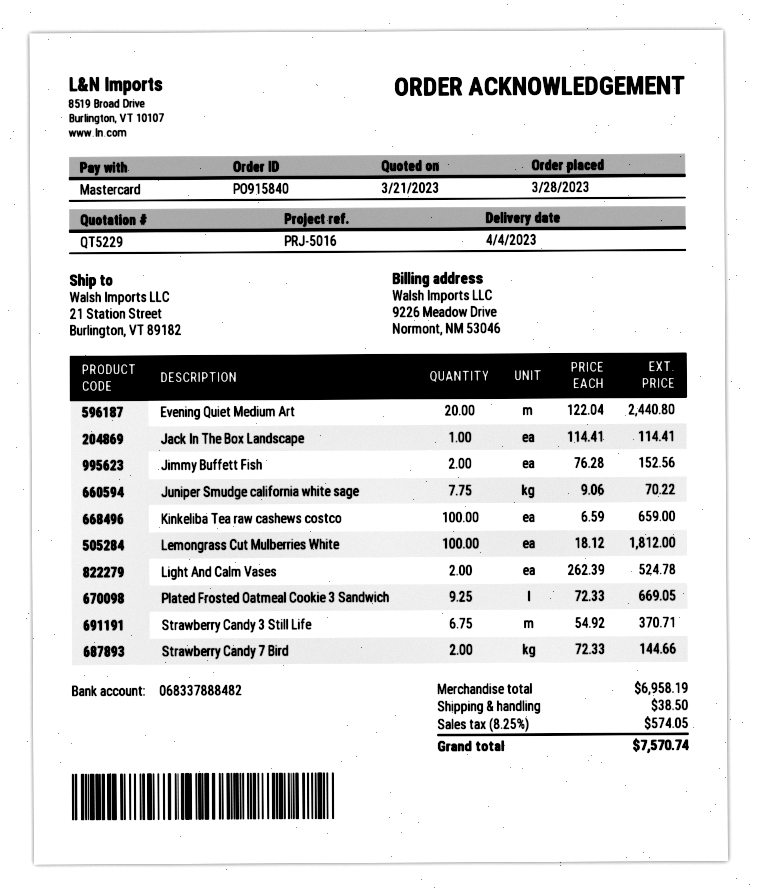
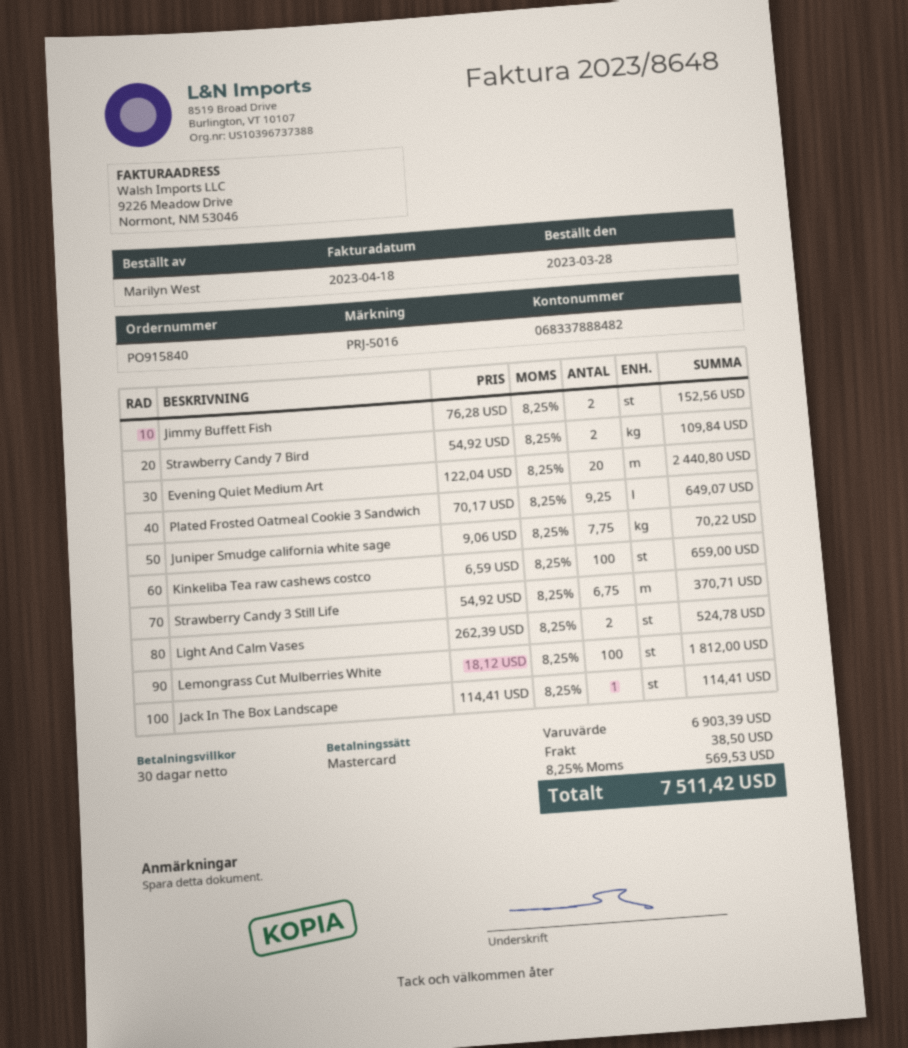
Plated Frosted Oatmeal Cookie 3 Sandwich: 9.25 x 72.33 = 669.05 -> 9.25 x 70.17 = 649.07
Strawberry Candy 7 Bird: 2 x 72.33 = 144.66 -> 2 x 54.92 = 109.84
subtotal: 6958.19 -> 6903.39
tax: 8.25% = 574.05 -> 8.25% = 569.53
total: 7570.74 -> 7511.42

